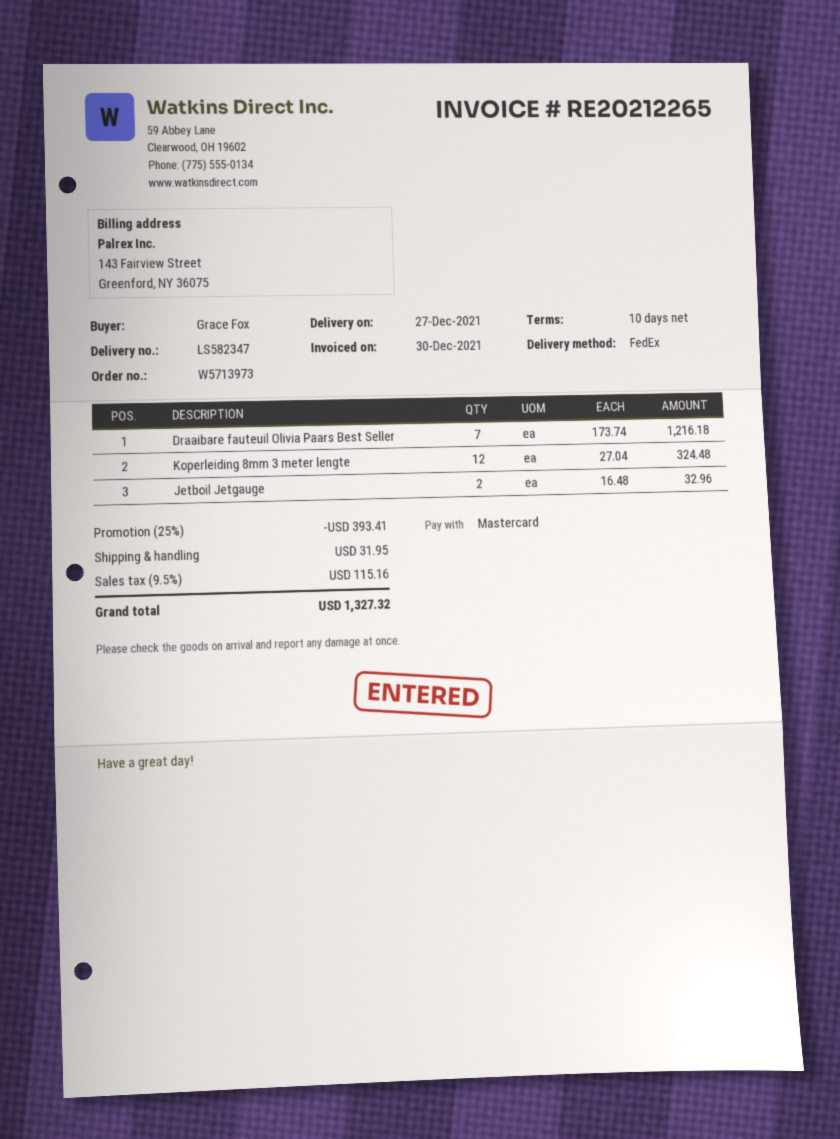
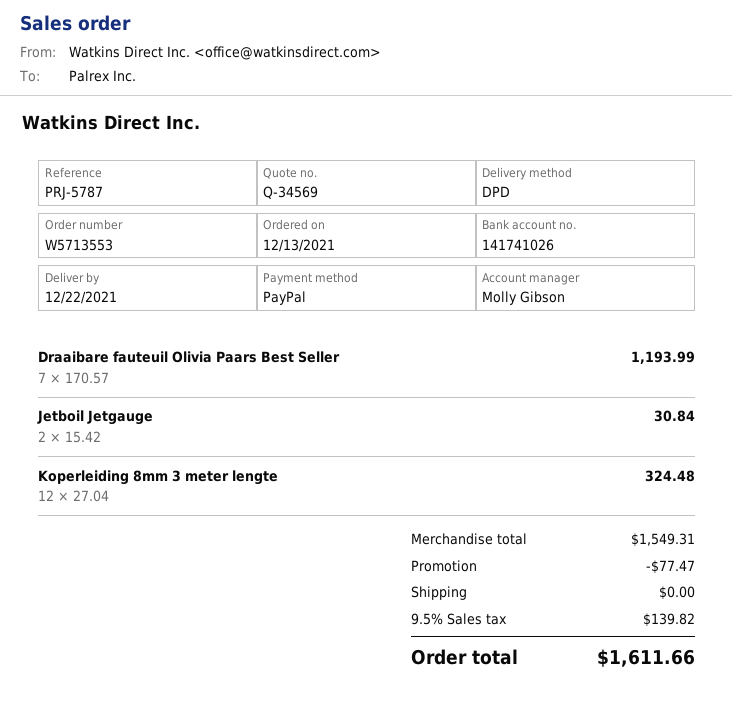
order number: W5713973 -> W5713553
delivery date: 2021-12-27 -> 2021-12-22
payment method: Mastercard -> PayPal
shipping method: FedEx -> DPD
Draaibare fauteuil Olivia Paars Best Seller: 7 x 173.74 = 1216.18 -> 7 x 170.57 = 1193.99
Jetboil Jetgauge: 2 x 16.48 = 32.96 -> 2 x 15.42 = 30.84
discount: 393.41 -> 77.47
shipping: 31.95 -> 0.00
tax: 9.5% = 115.16 -> 9.5% = 139.82
total: 1327.32 -> 1611.66

